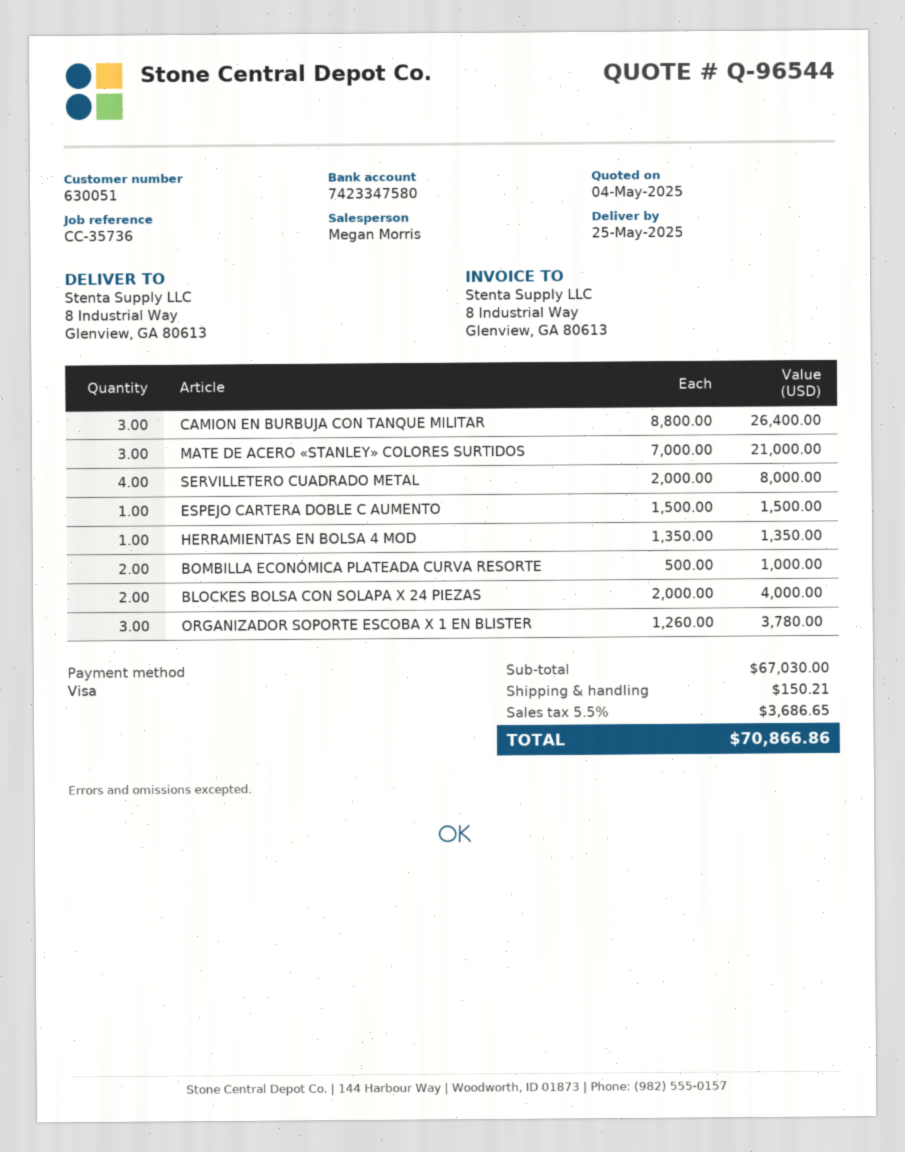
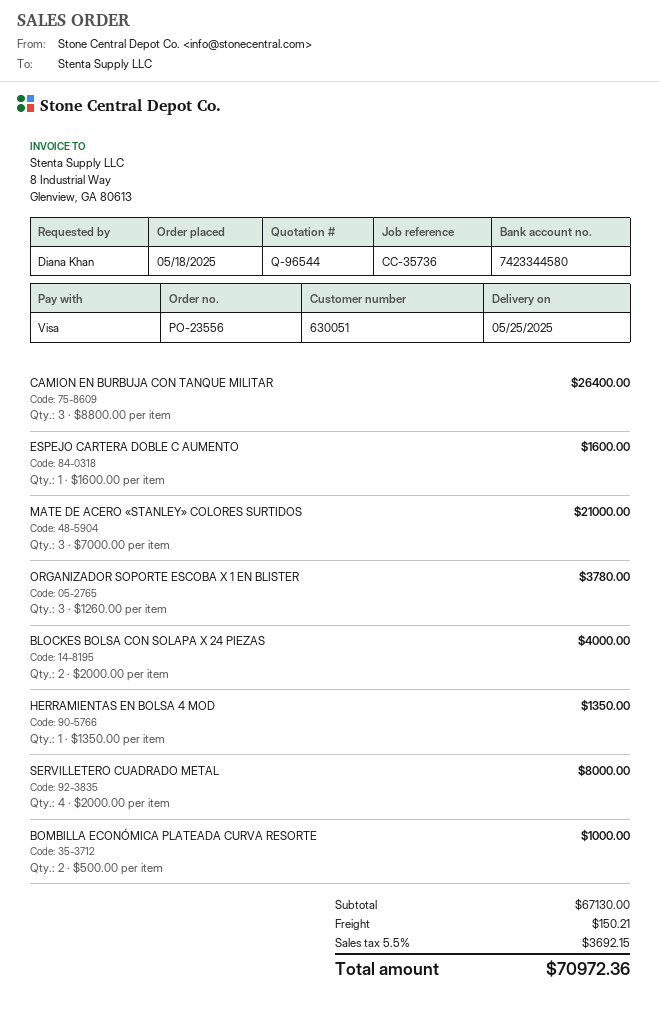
bank account: 7423347580 -> 7423344580
ESPEJO CARTERA DOBLE C AUMENTO: 1 x 1500.00 = 1500.00 -> 1 x 1600.00 = 1600.00
subtotal: 67030.00 -> 67130.00
tax: 5.5% = 3686.65 -> 5.5% = 3692.15
total: 70866.86 -> 70972.36

